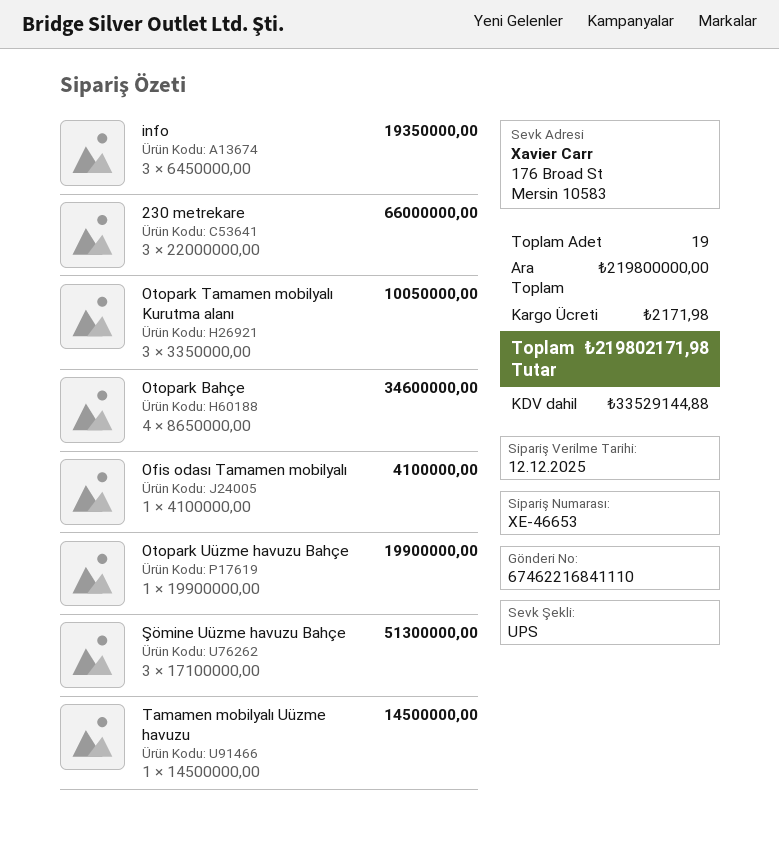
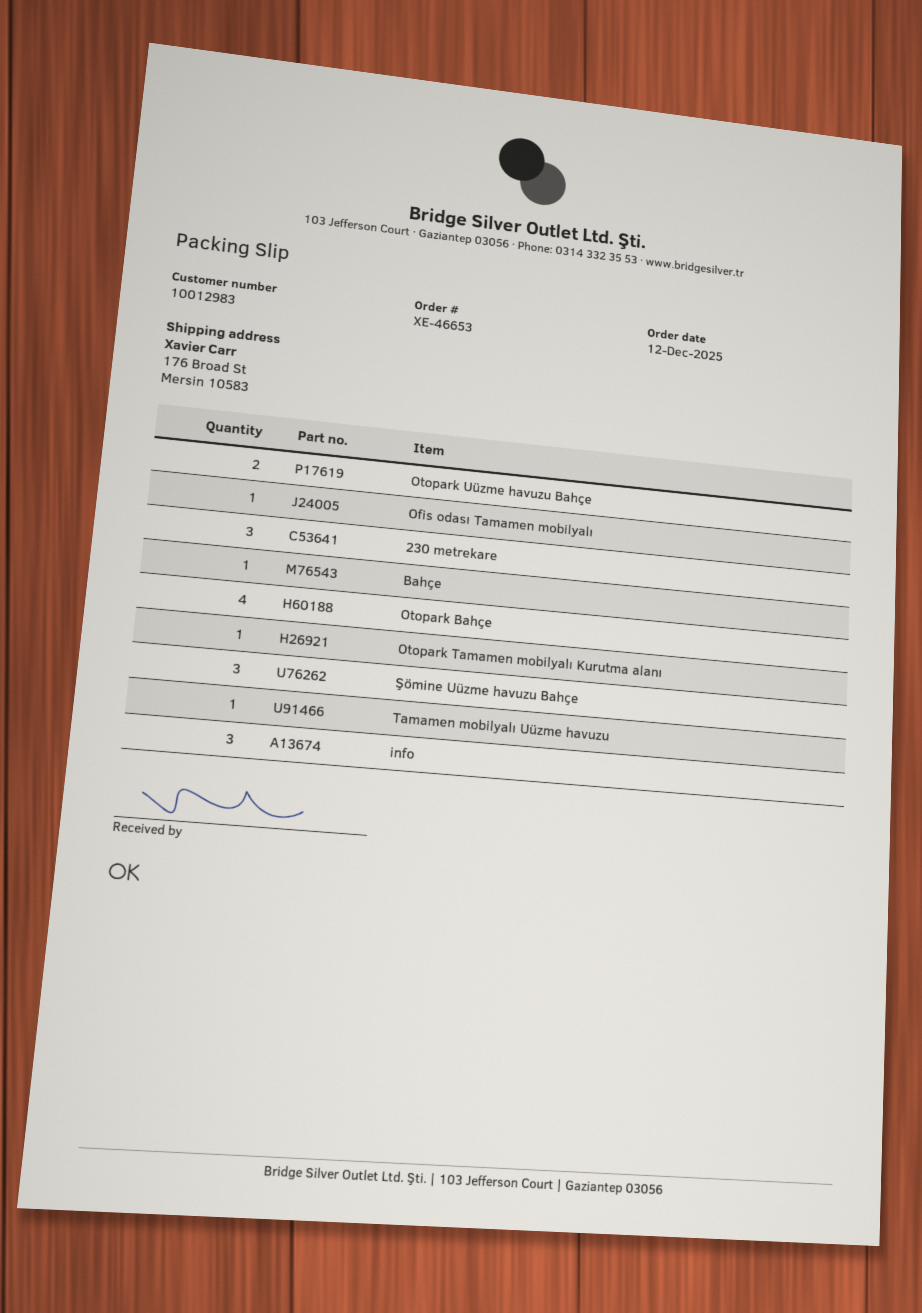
Otopark Tamamen mobilyalı Kurutma alanı: 3 -> 1
Otopark Uüzme havuzu Bahçe: 1 -> 2
Bahçe: none -> 1

